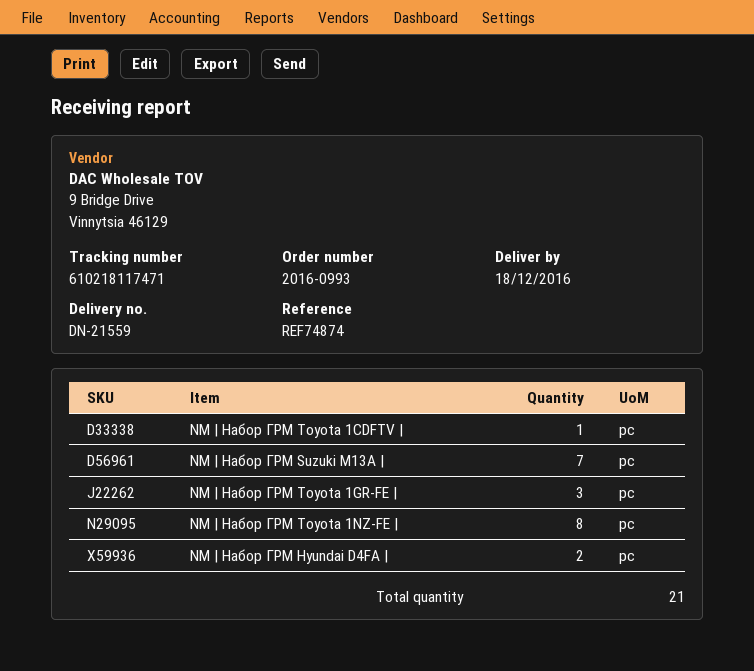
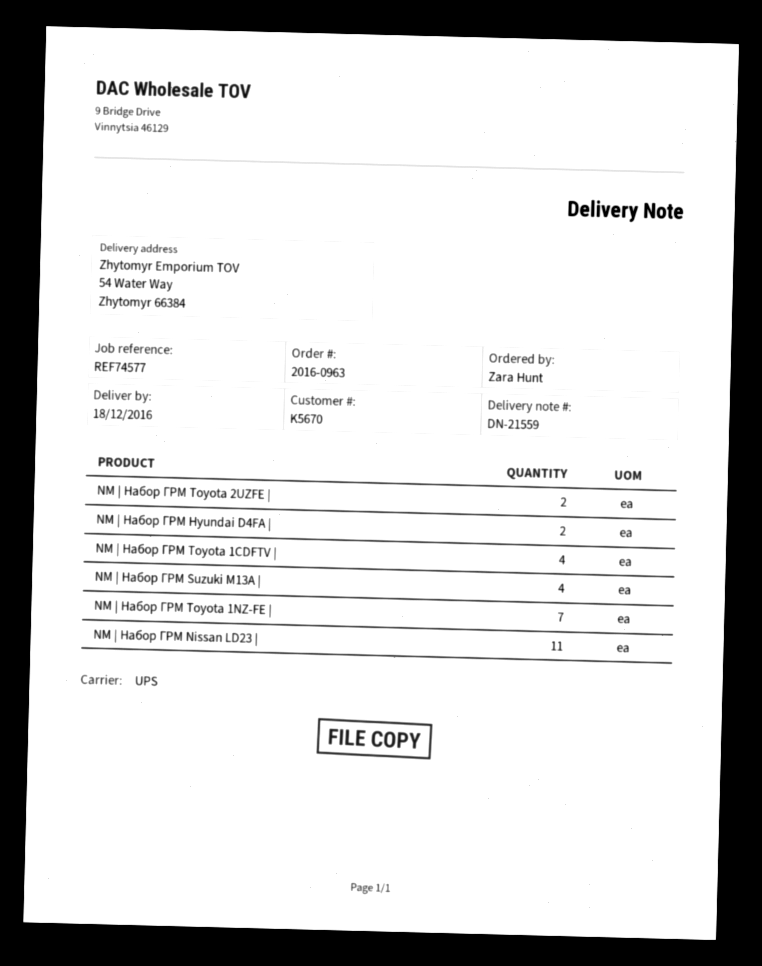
order number: 2016-0993 -> 2016-0963
reference: REF74874 -> REF74577
NM | Набор ГРМ Toyota 1CDFTV |: 1 -> 4
NM | Набор ГРМ Suzuki M13A |: 7 -> 4
NM | Набор ГРМ Toyota 1GR-FE |: 3 -> none
NM | Набор ГРМ Toyota 1NZ-FE |: 8 -> 7
NM | Набор ГРМ Toyota 2UZFE |: none -> 2
NM | Набор ГРМ Nissan LD23 |: none -> 11

